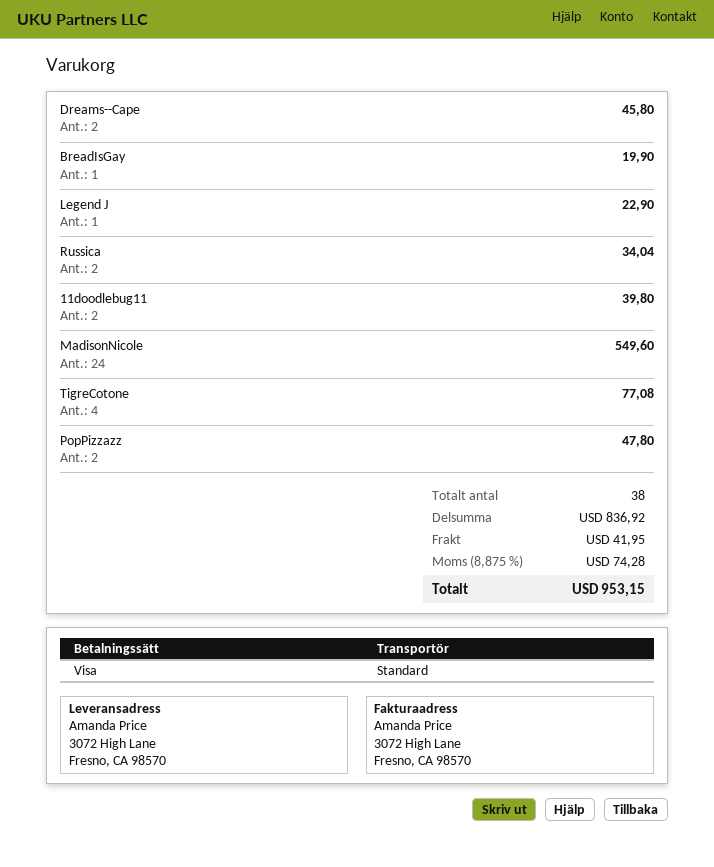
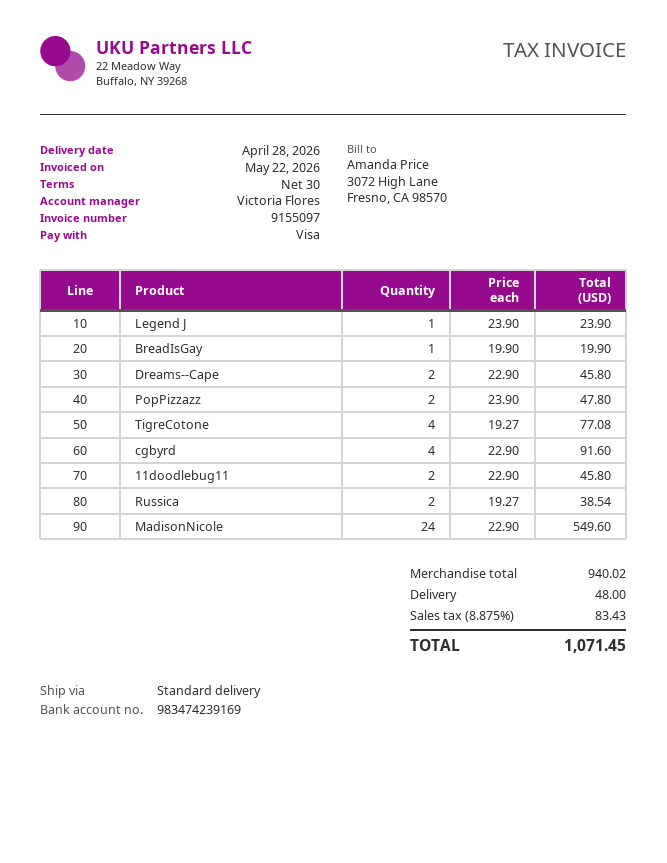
Legend J: 1 for 22.90 -> 1 for 23.90
Russica: 2 for 34.04 -> 2 for 38.54
11doodlebug11: 2 for 39.80 -> 2 for 45.80
cgbyrd: none -> 4 for 91.60
subtotal: 836.92 -> 940.02
shipping: 41.95 -> 48.00
tax: 8.875% = 74.28 -> 8.875% = 83.43
total: 953.15 -> 1071.45

